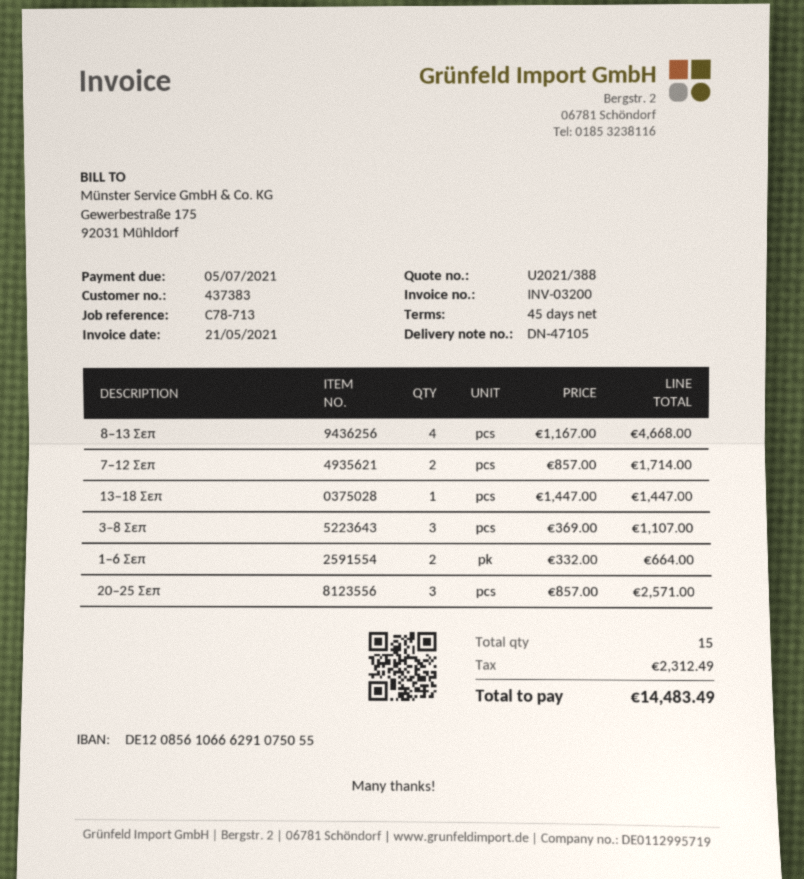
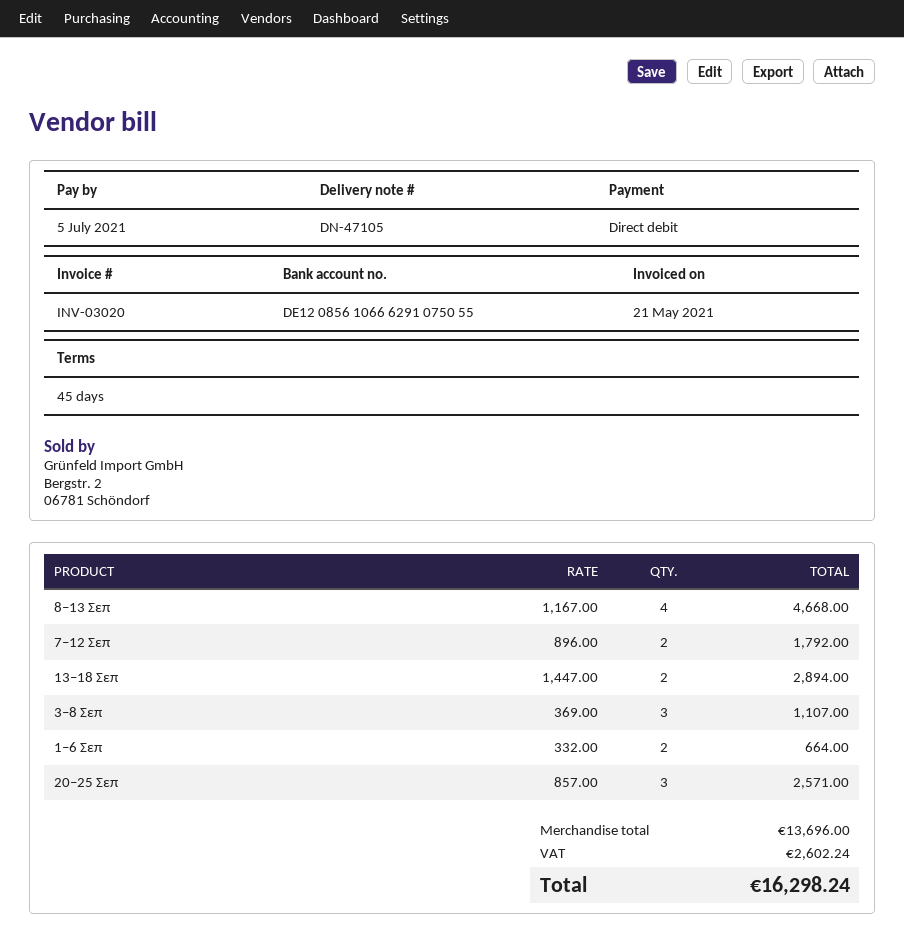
invoice number: INV-03200 -> INV-03020
7–12 Σεπ: 2 x 857.00 = 1714.00 -> 2 x 896.00 = 1792.00
13–18 Σεπ: 1 x 1447.00 = 1447.00 -> 2 x 1447.00 = 2894.00
tax: 2312.49 -> 2602.24
total: 14483.49 -> 16298.24

